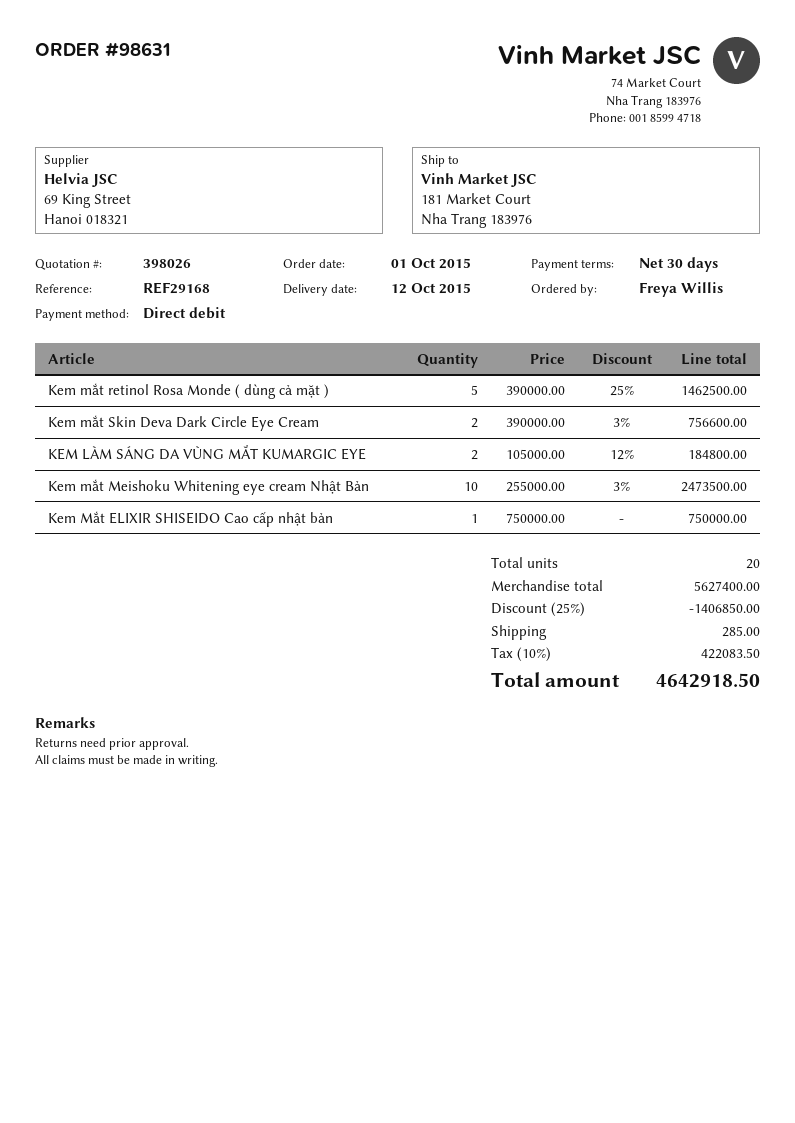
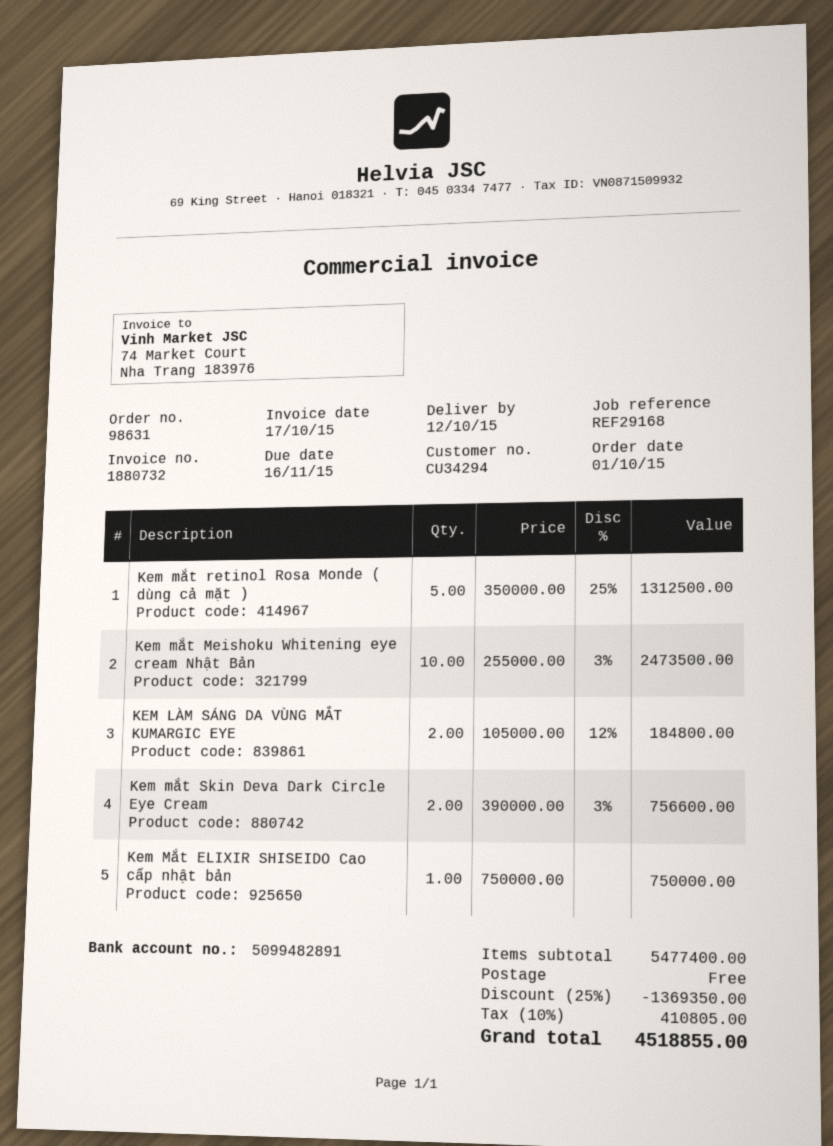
Kem mắt retinol Rosa Monde ( dùng cả mặt ): 5 x 390000.00 - 25% = 1462500.00 -> 5 x 350000.00 - 25% = 1312500.00
subtotal: 5627400.00 -> 5477400.00
discount: 25% = 1406850.00 -> 25% = 1369350.00
shipping: 285.00 -> 0.00
tax: 10% = 422083.50 -> 10% = 410805.00
total: 4642918.50 -> 4518855.00

